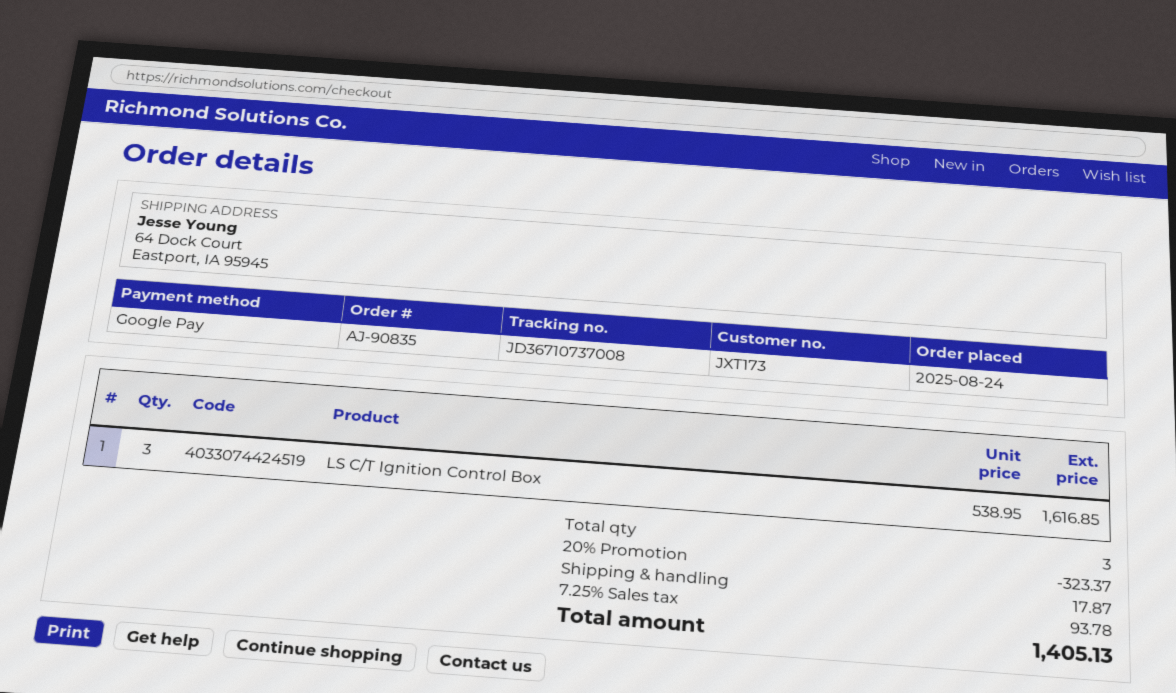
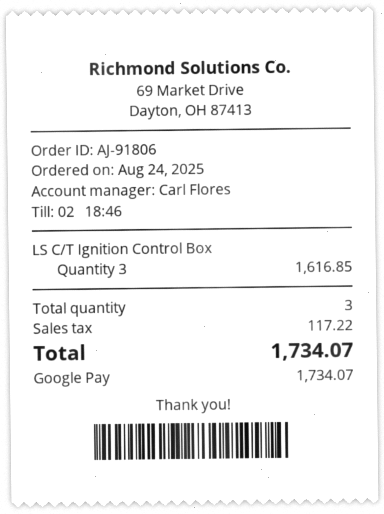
order number: AJ-90835 -> AJ-91806
discount: 20% = 323.37 -> none
shipping: 17.87 -> none
tax: 93.78 -> 117.22
total: 1405.13 -> 1734.07

